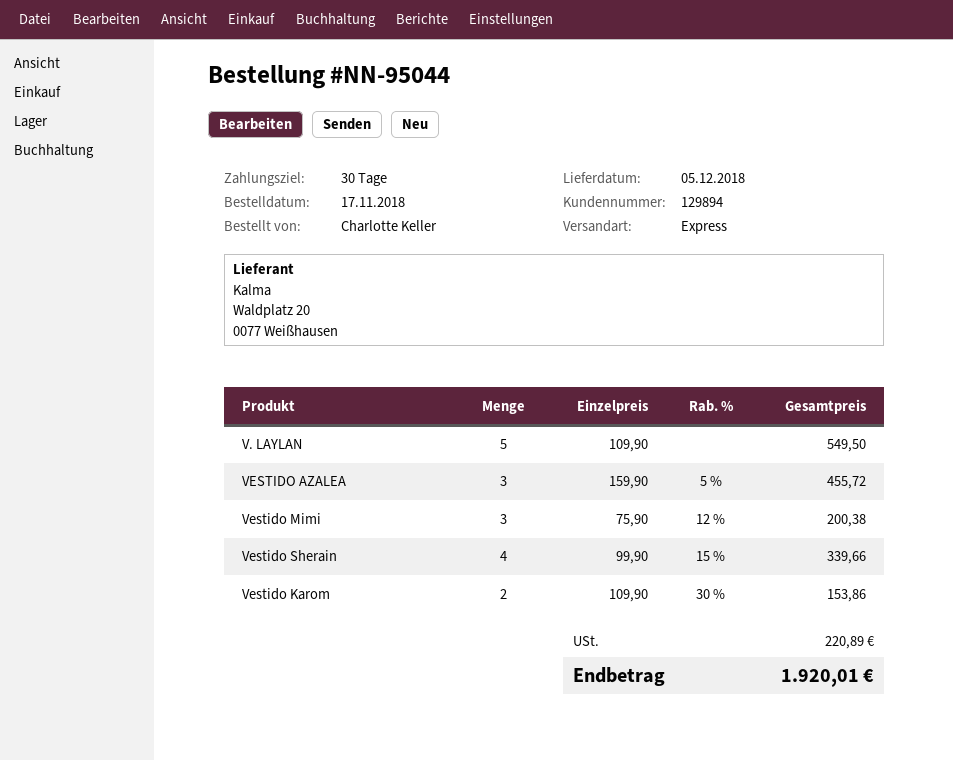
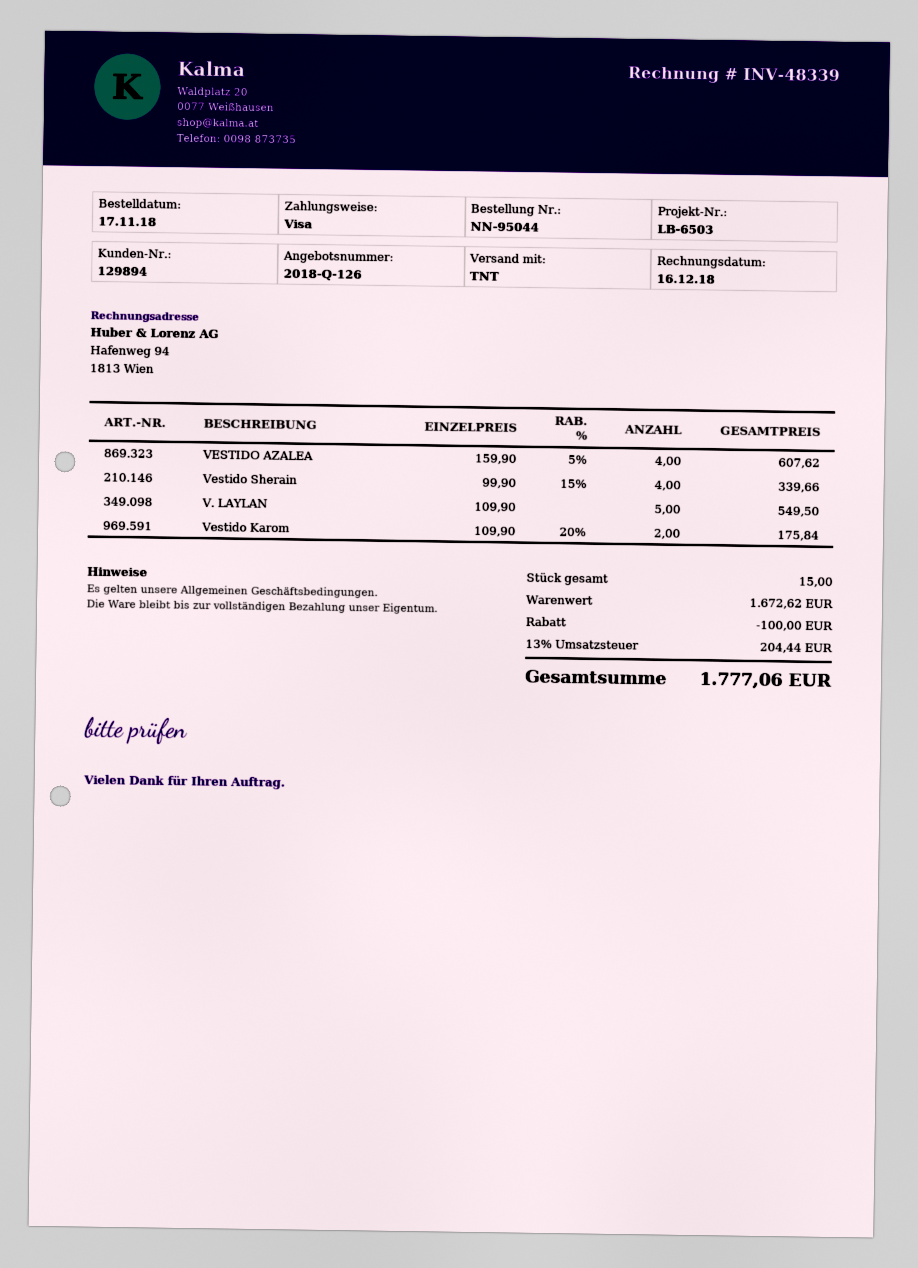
shipping method: express -> TNT
VESTIDO AZALEA: 3 x 159.90 - 5% = 455.72 -> 4 x 159.90 - 5% = 607.62
Vestido Mimi: 3 x 75.90 - 12% = 200.38 -> none
Vestido Karom: 2 x 109.90 - 30% = 153.86 -> 2 x 109.90 - 20% = 175.84
discount: none -> 100.00
tax: 220.89 -> 204.44
total: 1920.01 -> 1777.06

